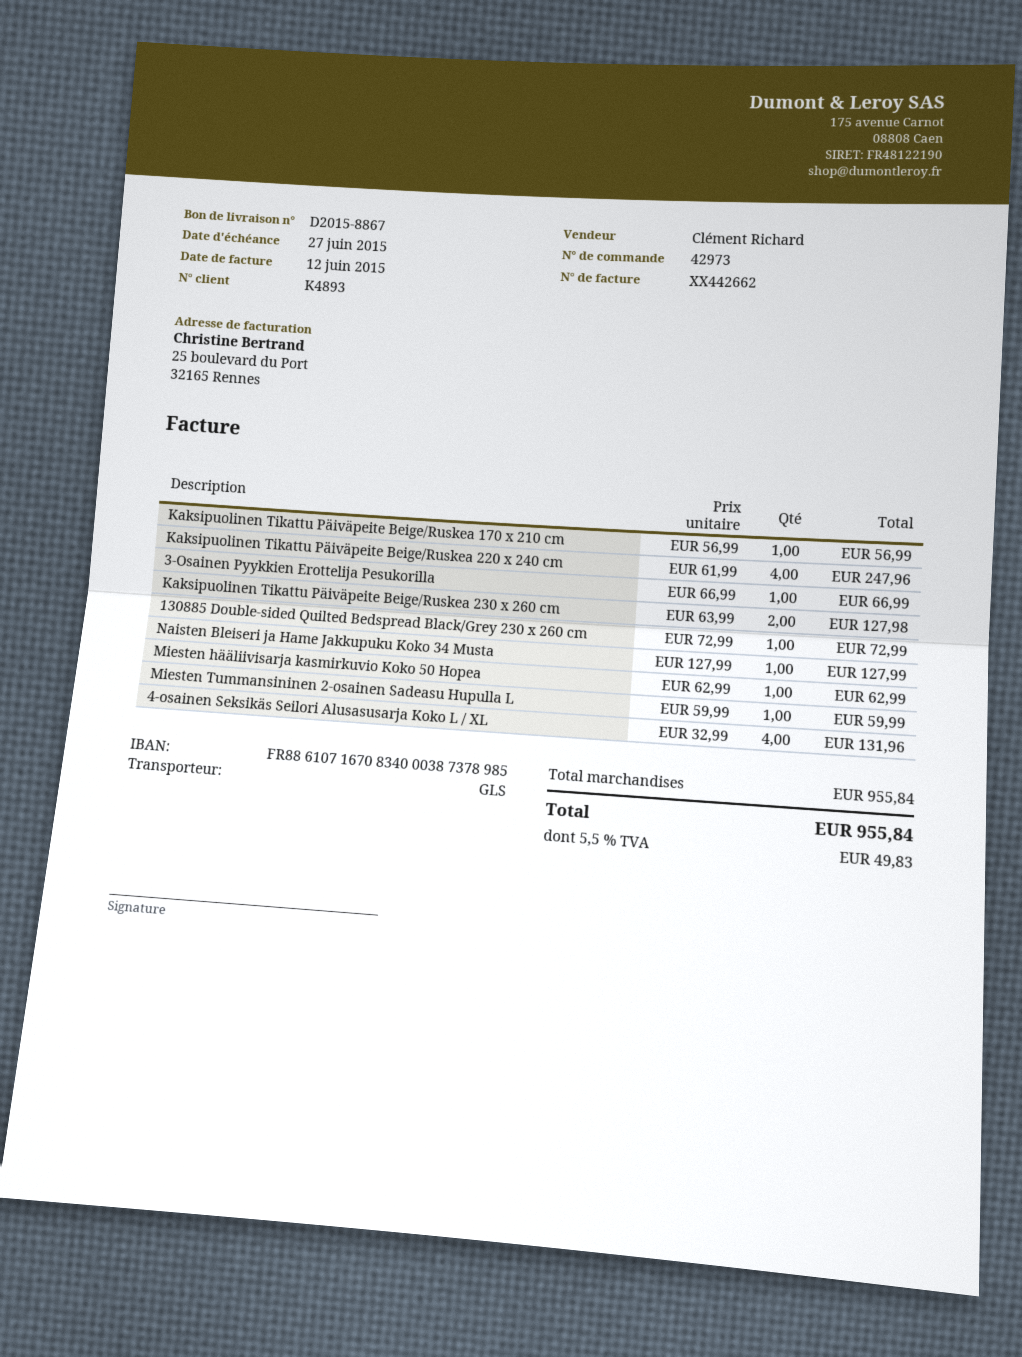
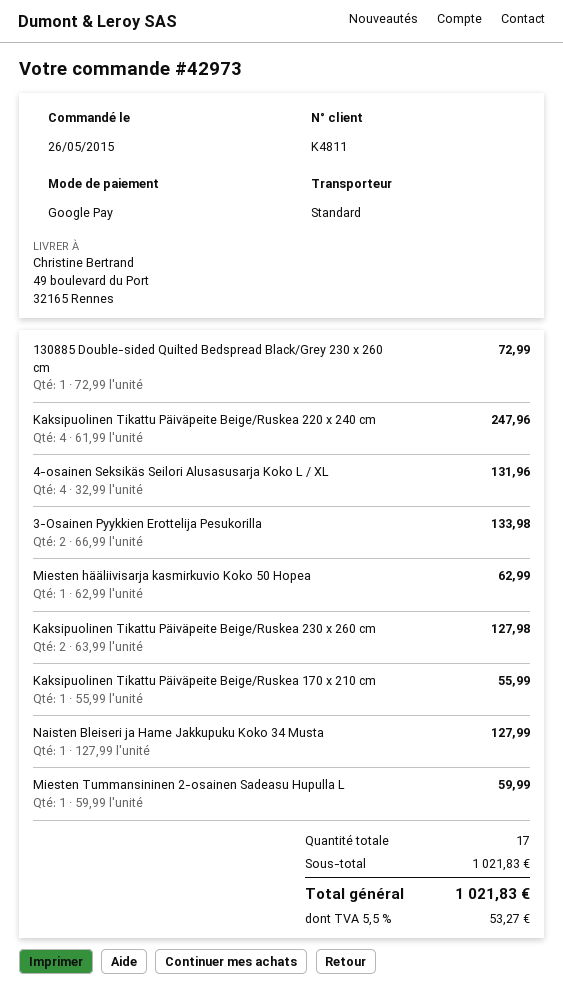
customer number: K4893 -> K4811
shipping method: GLS -> standard
Kaksipuolinen Tikattu Päiväpeite Beige/Ruskea 170 x 210 cm: 1 x 56.99 = 56.99 -> 1 x 55.99 = 55.99
3-Osainen Pyykkien Erottelija Pesukorilla: 1 x 66.99 = 66.99 -> 2 x 66.99 = 133.98
subtotal: 955.84 -> 1021.83
tax: 5.5% = 49.83 -> 5.5% = 53.27
total: 955.84 -> 1021.83

